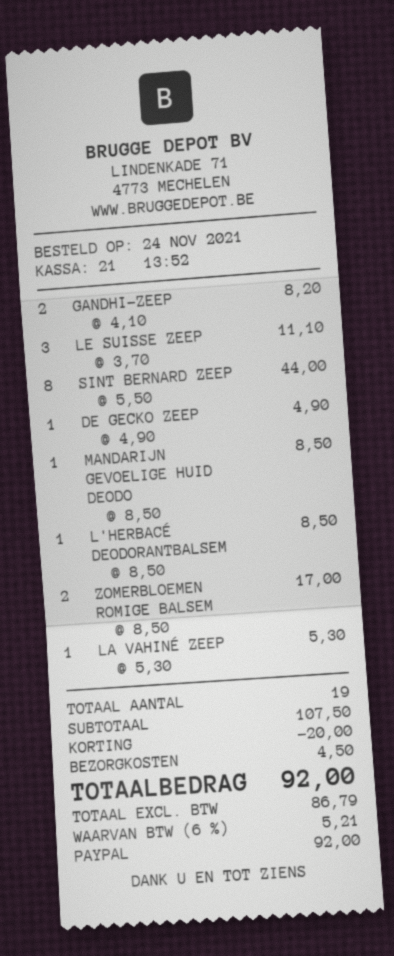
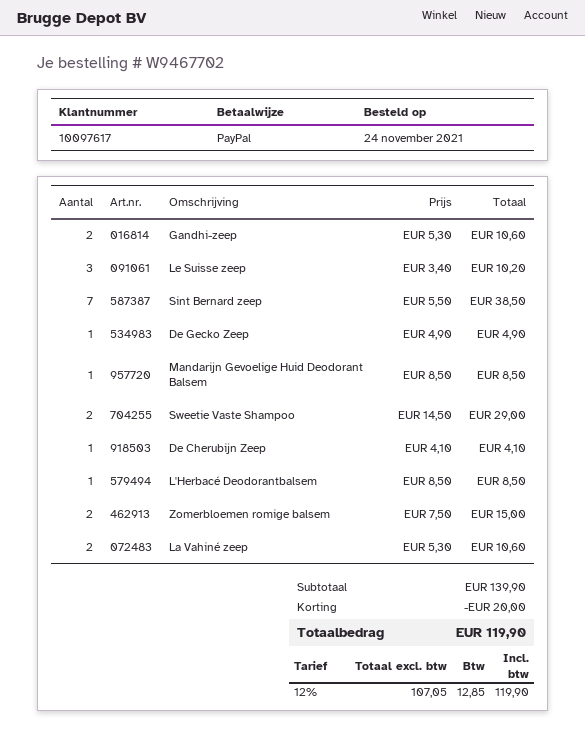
GANDHI-ZEEP: 2 x 4.10 = 8.20 -> 2 x 5.30 = 10.60
LE SUISSE ZEEP: 3 x 3.70 = 11.10 -> 3 x 3.40 = 10.20
SINT BERNARD ZEEP: 8 x 5.50 = 44.00 -> 7 x 5.50 = 38.50
ZOMERBLOEMEN ROMIGE BALSEM: 2 x 8.50 = 17.00 -> 2 x 7.50 = 15.00
LA VAHINÉ ZEEP: 1 x 5.30 = 5.30 -> 2 x 5.30 = 10.60
Sweetie Vaste Shampoo: none -> 2 x 14.50 = 29.00
De Cherubijn Zeep: none -> 1 x 4.10 = 4.10
subtotal: 107.50 -> 139.90
shipping: 4.50 -> none
net: 86.79 -> 107.05
tax: 6% = 5.21 -> 12% = 12.85
total: 92.00 -> 119.90

